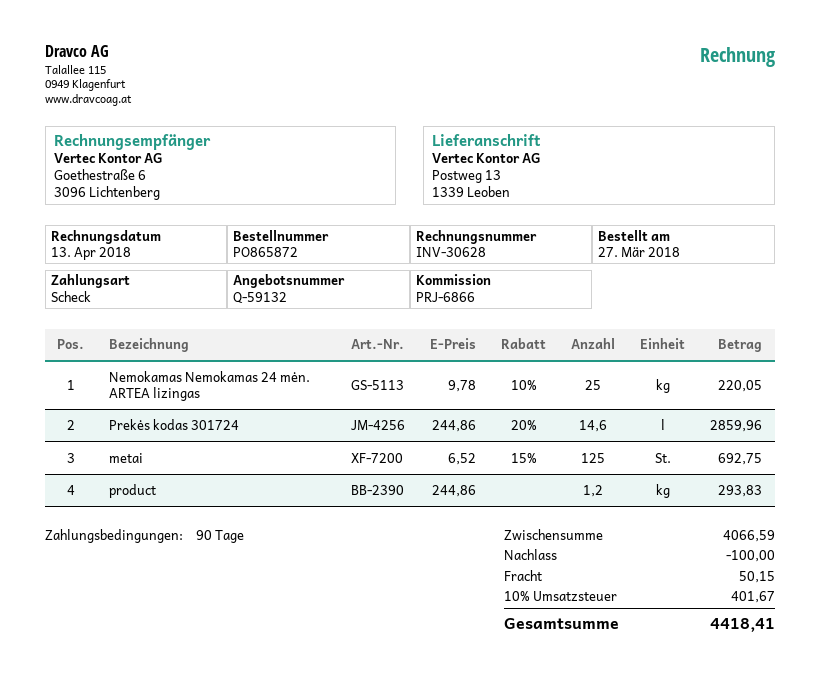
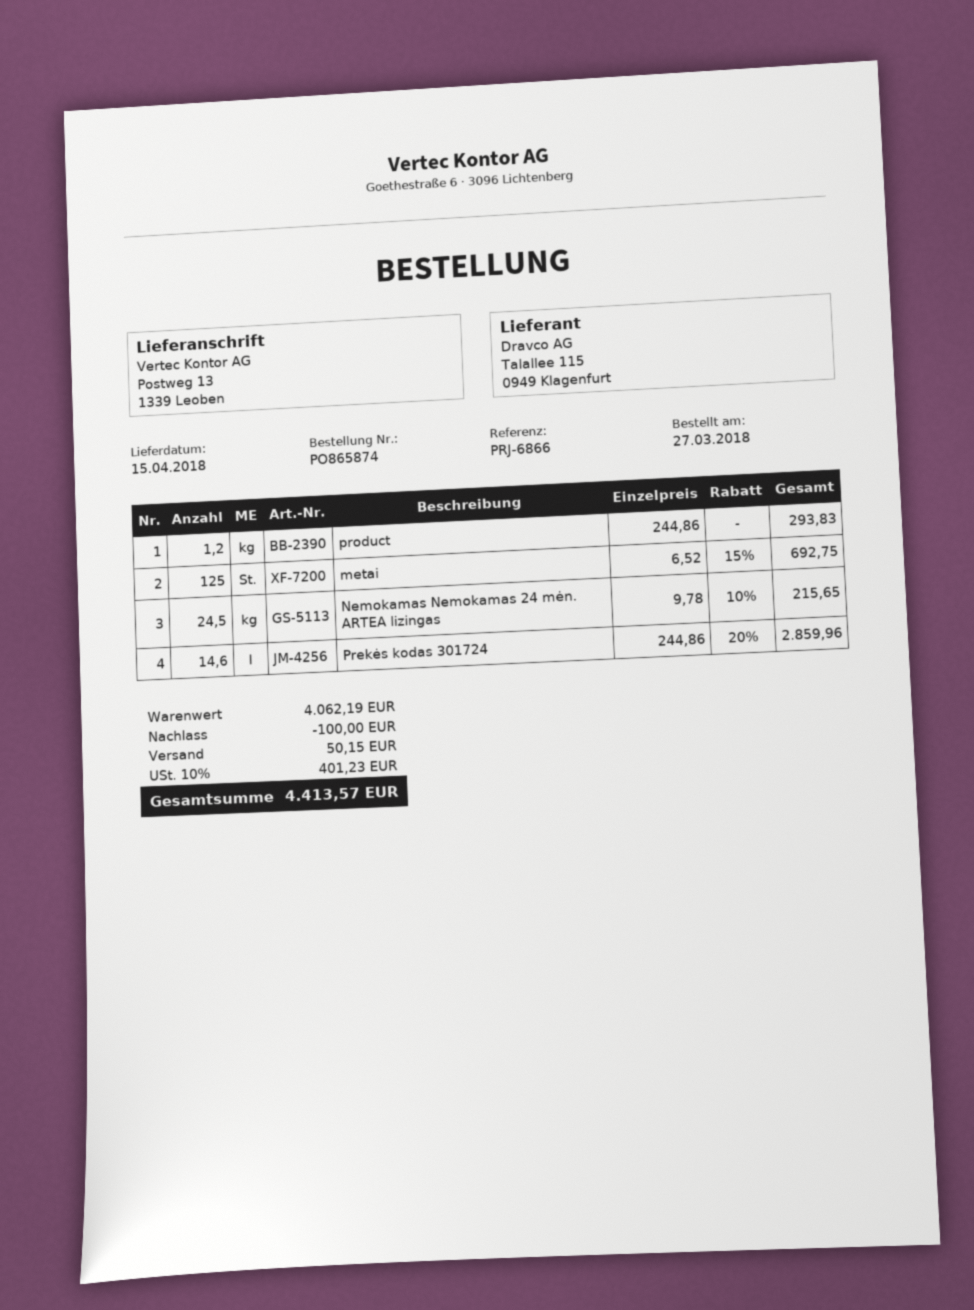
order number: PO865872 -> PO865874
Nemokamas Nemokamas 24 mėn. ARTEA lizingas: 25 x 9.78 - 10% = 220.05 -> 24.5 x 9.78 - 10% = 215.65
subtotal: 4066.59 -> 4062.19
tax: 10% = 401.67 -> 10% = 401.23
total: 4418.41 -> 4413.57

